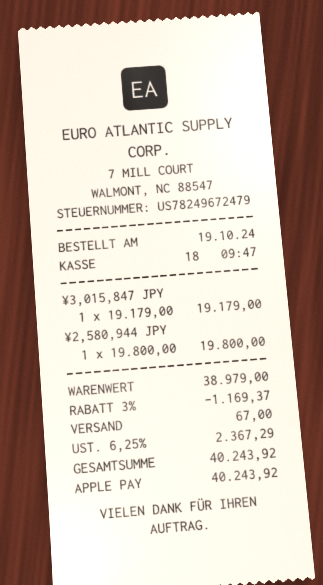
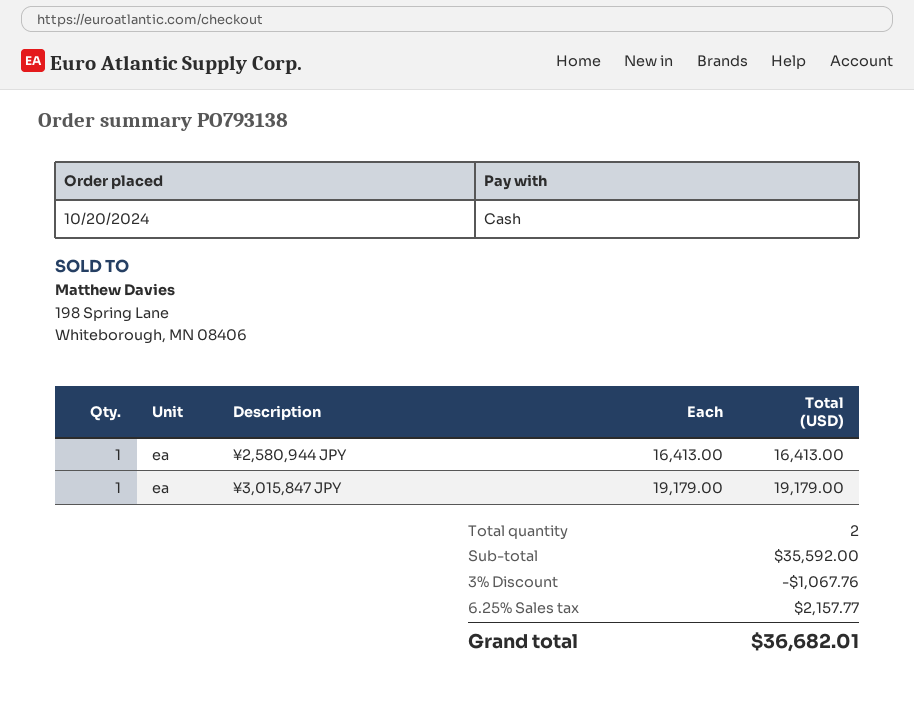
order date: 2024-10-19 -> 2024-10-20
payment method: Apple Pay -> cash
¥2,580,944 JPY: 1 x 19800.00 = 19800.00 -> 1 x 16413.00 = 16413.00
subtotal: 38979.00 -> 35592.00
discount: 3% = 1169.37 -> 3% = 1067.76
shipping: 67.00 -> none
tax: 6.25% = 2367.29 -> 6.25% = 2157.77
total: 40243.92 -> 36682.01

